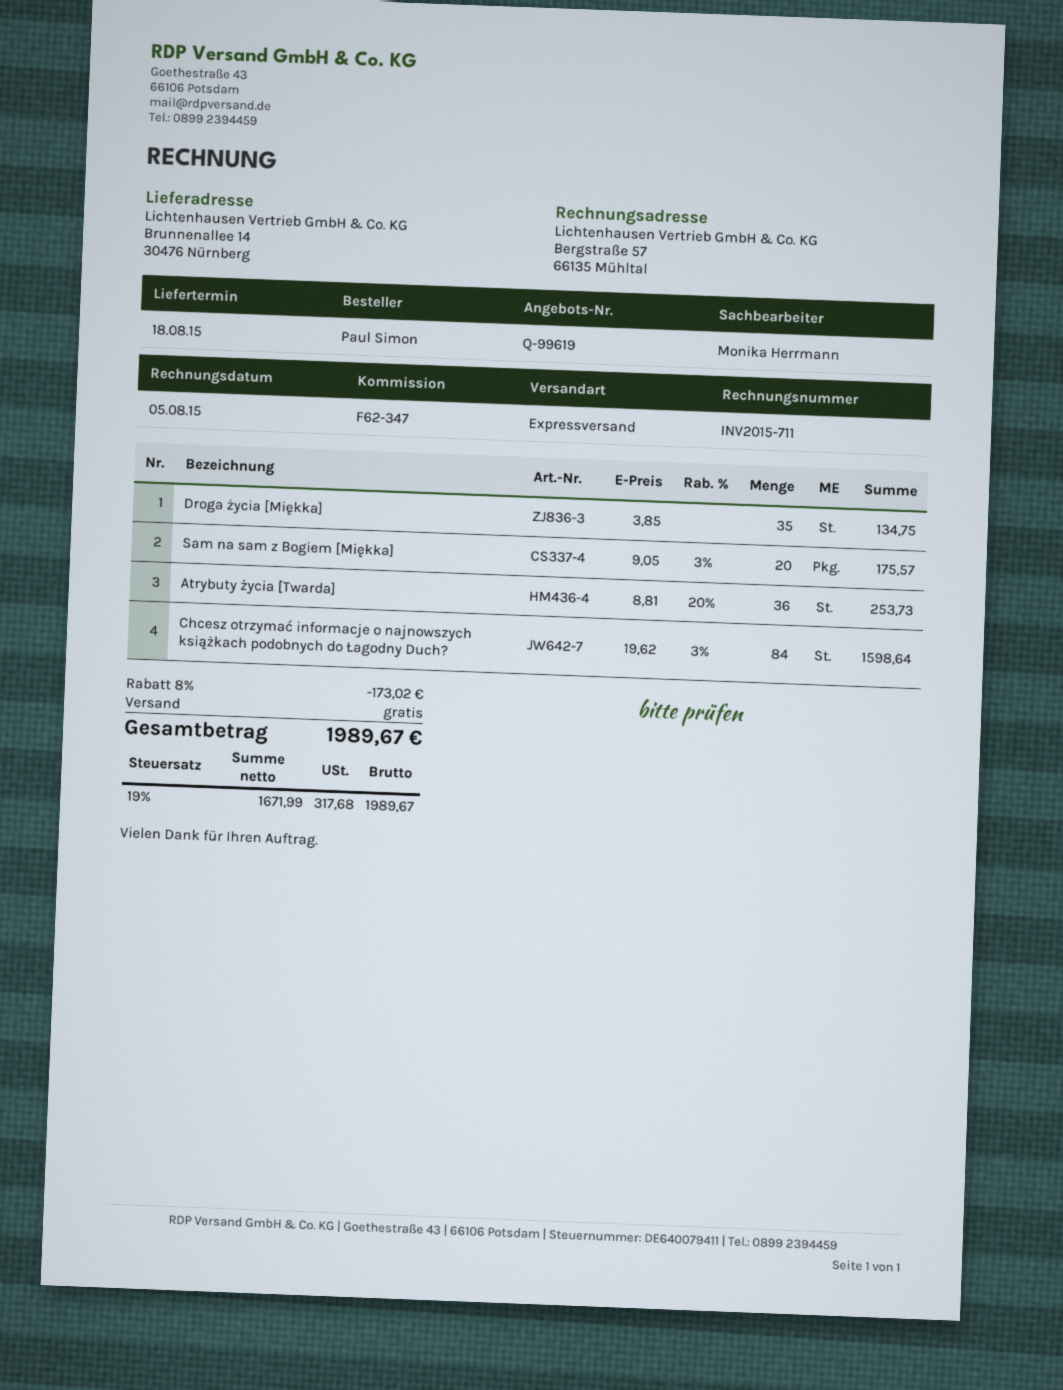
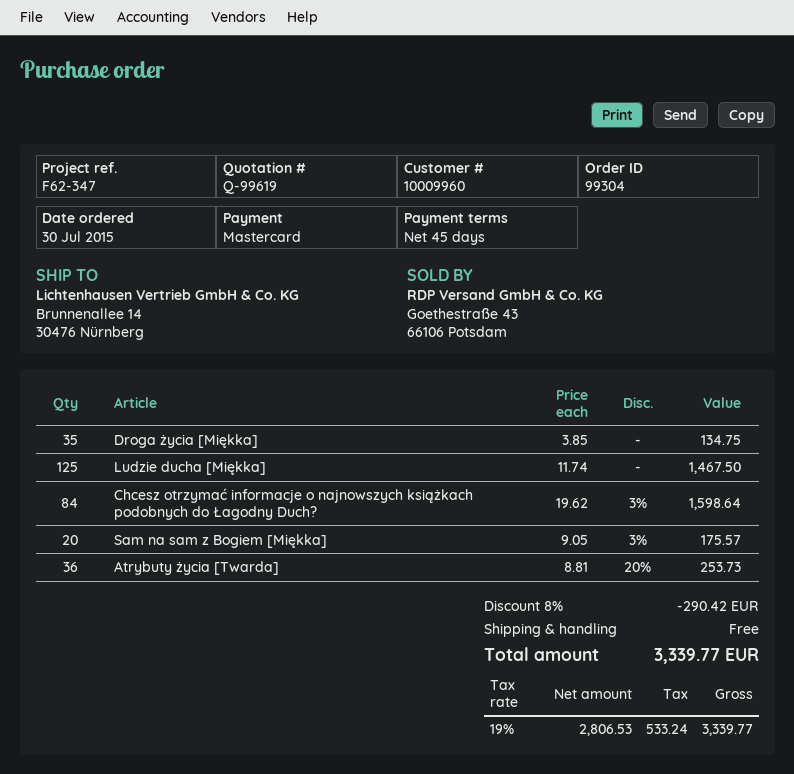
Ludzie ducha [Miękka]: none -> 125 x 11.74 = 1467.50
discount: 8% = 173.02 -> 8% = 290.42
net: 1671.99 -> 2806.53
tax: 19% = 317.68 -> 19% = 533.24
total: 1989.67 -> 3339.77

